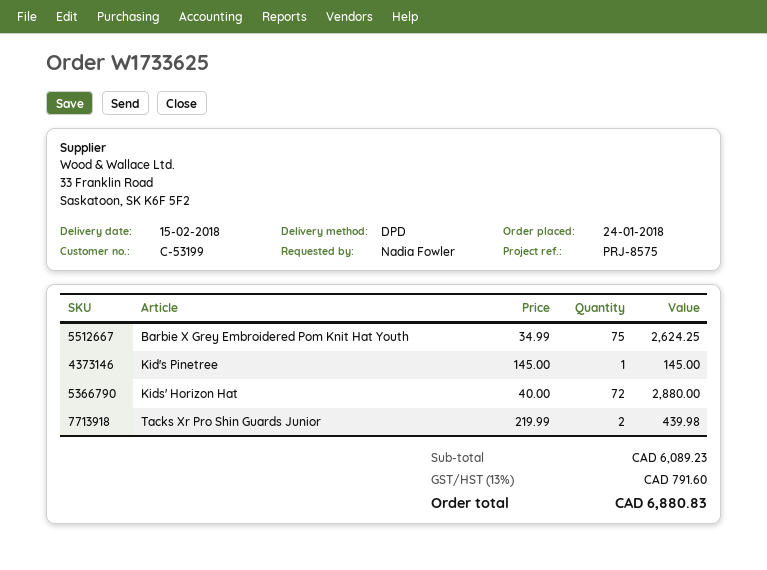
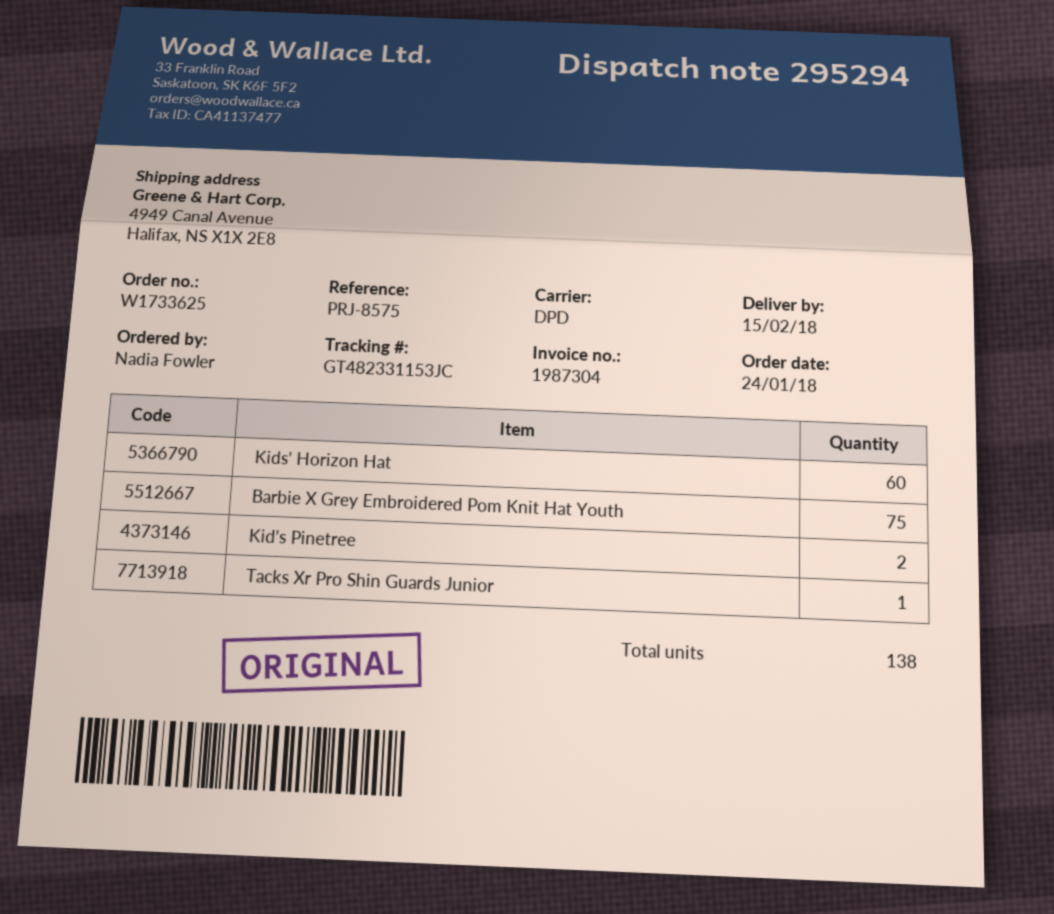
Kid's Pinetree: 1 -> 2
Kids' Horizon Hat: 72 -> 60
Tacks Xr Pro Shin Guards Junior: 2 -> 1

